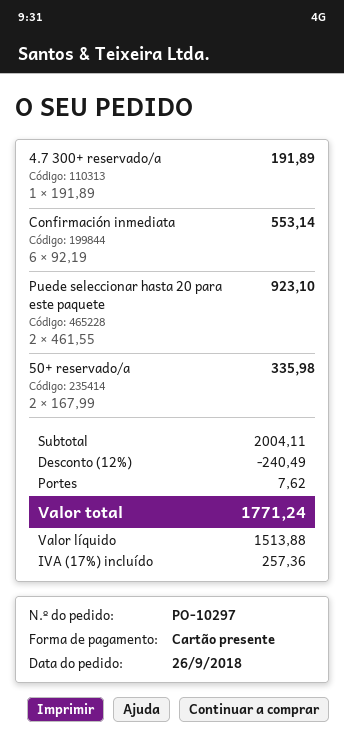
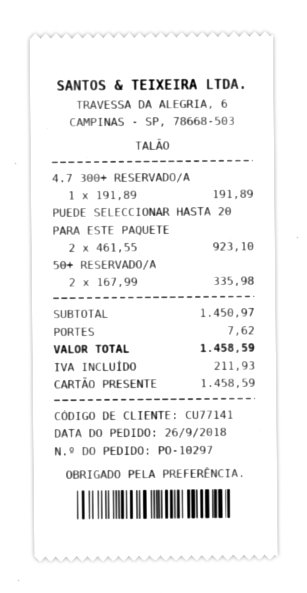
Confirmación inmediata: 6 x 92.19 = 553.14 -> none
subtotal: 2004.11 -> 1450.97
discount: 12% = 240.49 -> none
tax: 257.36 -> 211.93
total: 1771.24 -> 1458.59

